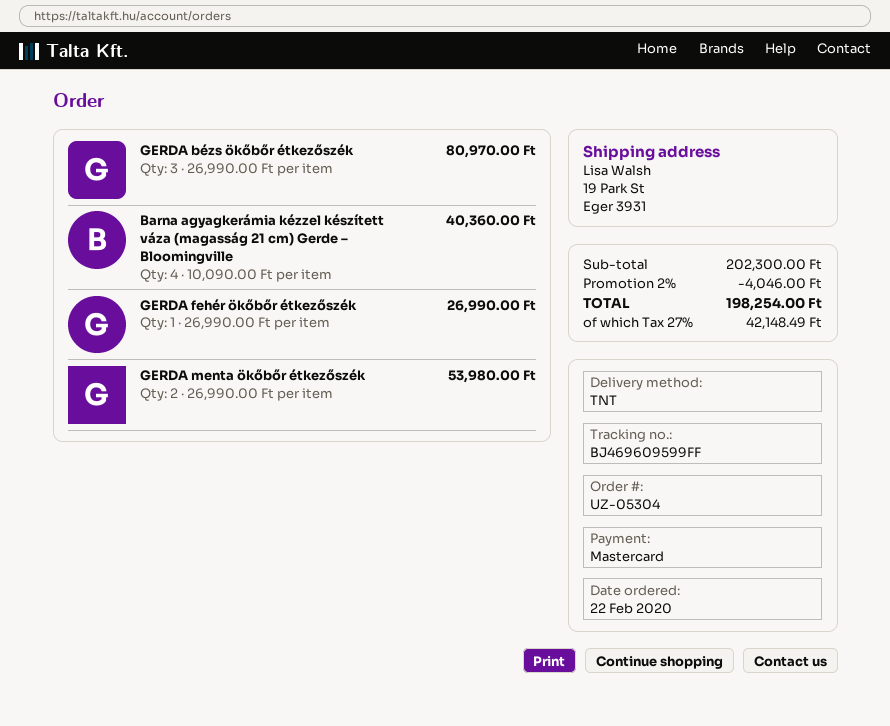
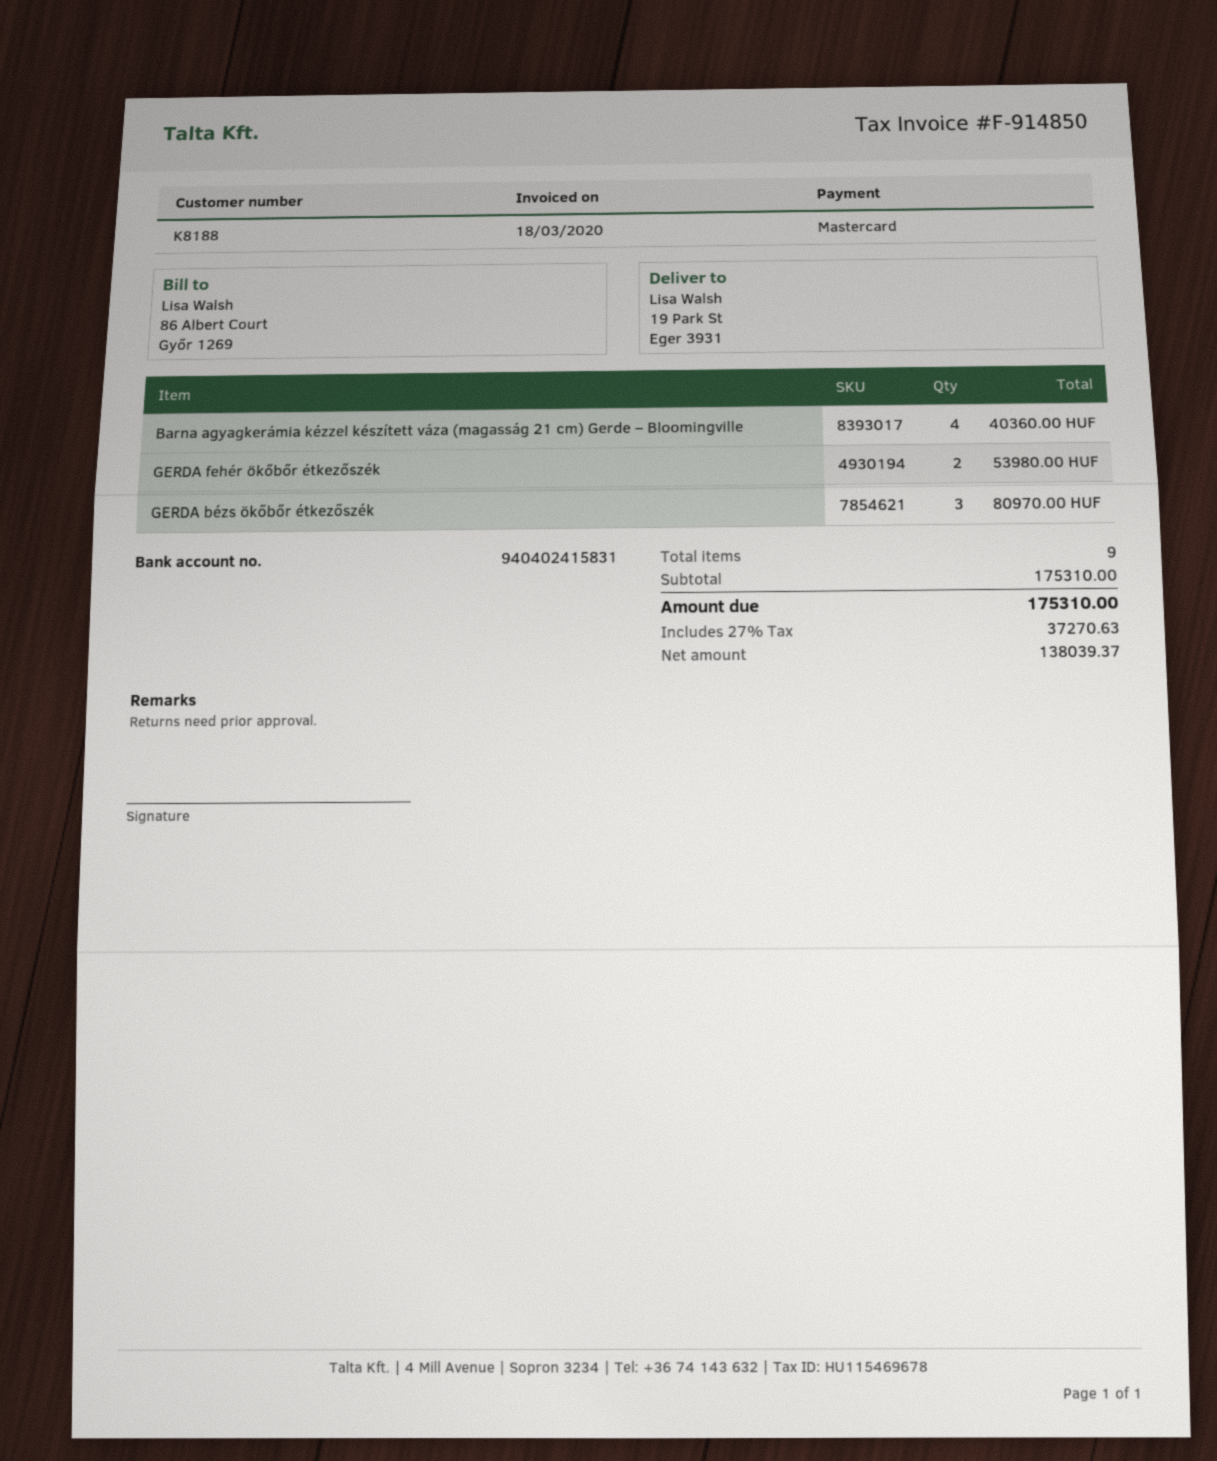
GERDA fehér ökőbőr étkezőszék: 1 for 26990.00 -> 2 for 53980.00
GERDA menta ökőbőr étkezőszék: 2 for 53980.00 -> none
subtotal: 202300.00 -> 175310.00
discount: 2% = 4046.00 -> none
tax: 27% = 42148.49 -> 27% = 37270.63
total: 198254.00 -> 175310.00

